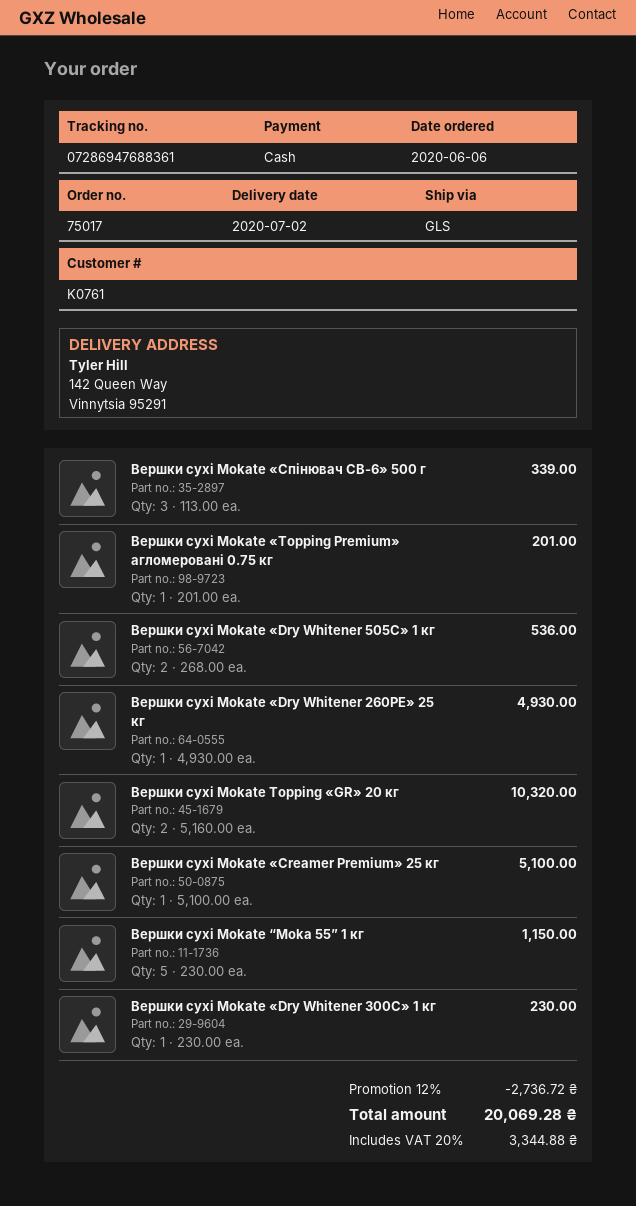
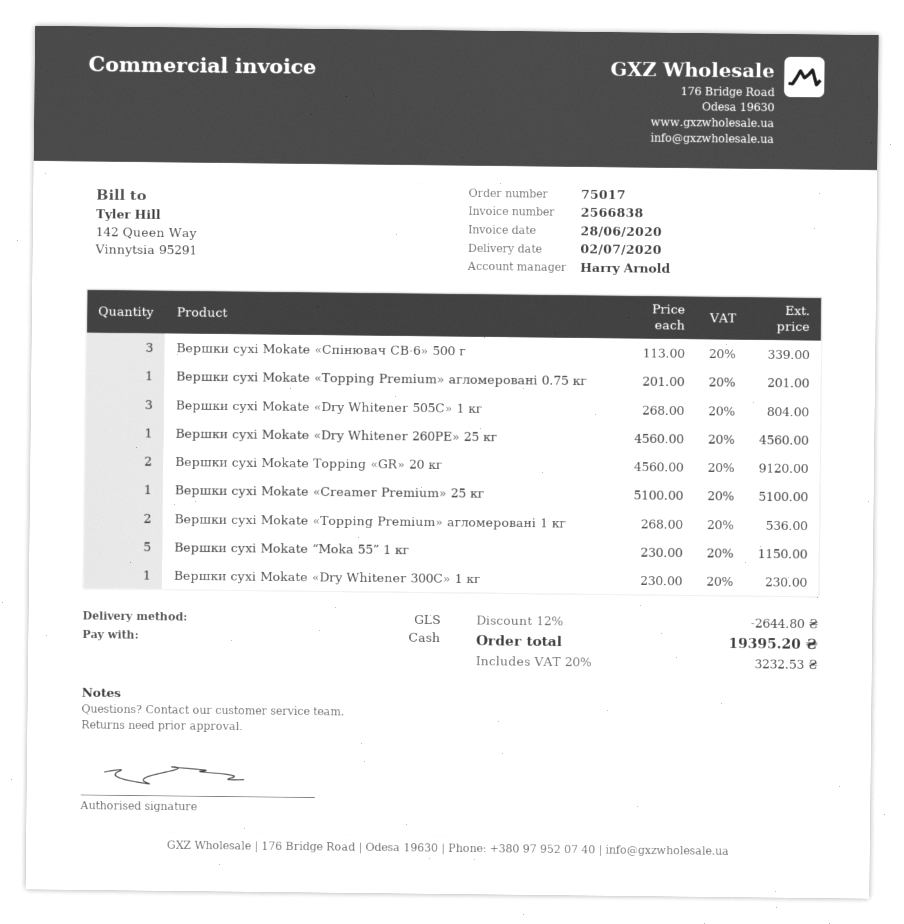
Вершки сухі Mokate «Dry Whitener 505C» 1 кг: 2 x 268.00 = 536.00 -> 3 x 268.00 = 804.00
Вершки сухі Mokate «Dry Whitener 260PE» 25 кг: 1 x 4930.00 = 4930.00 -> 1 x 4560.00 = 4560.00
Вершки сухі Mokate Topping «GR» 20 кг: 2 x 5160.00 = 10320.00 -> 2 x 4560.00 = 9120.00
Вершки сухі Mokate «Topping Premium» агломеровані 1 кг: none -> 2 x 268.00 = 536.00
discount: 12% = 2736.72 -> 12% = 2644.80
tax: 20% = 3344.88 -> 20% = 3232.53
total: 20069.28 -> 19395.20

